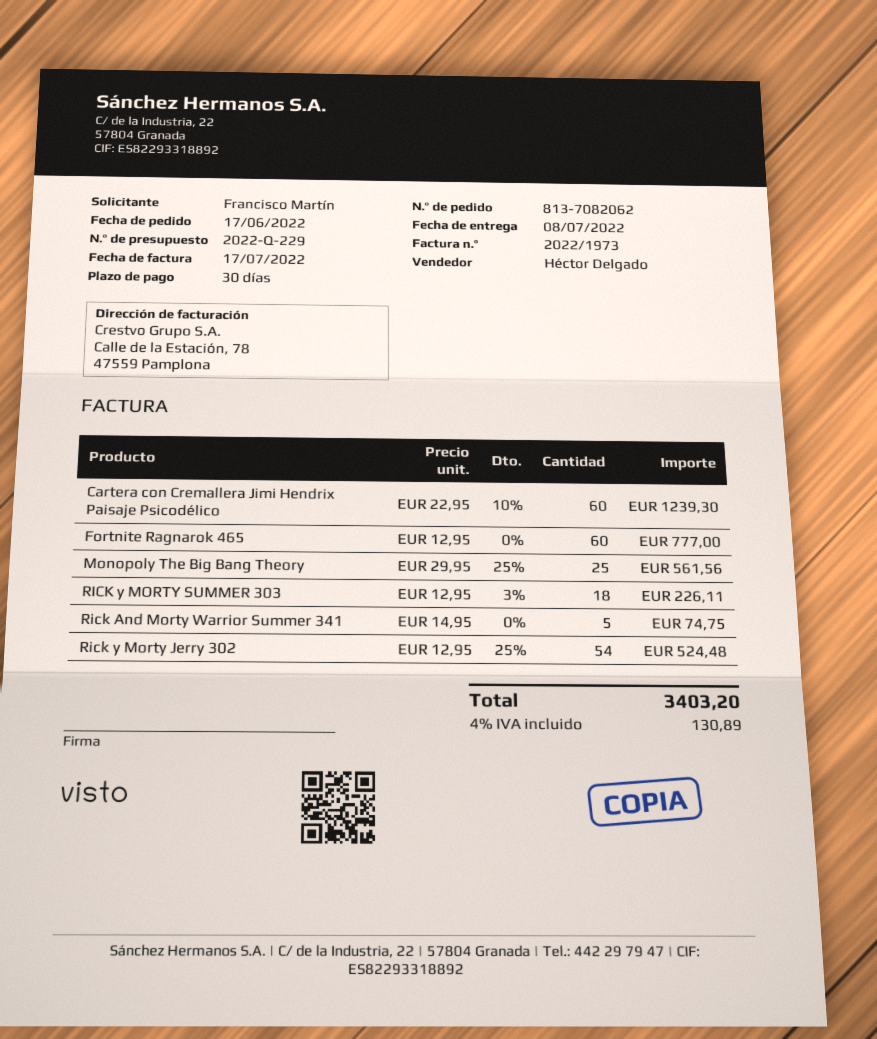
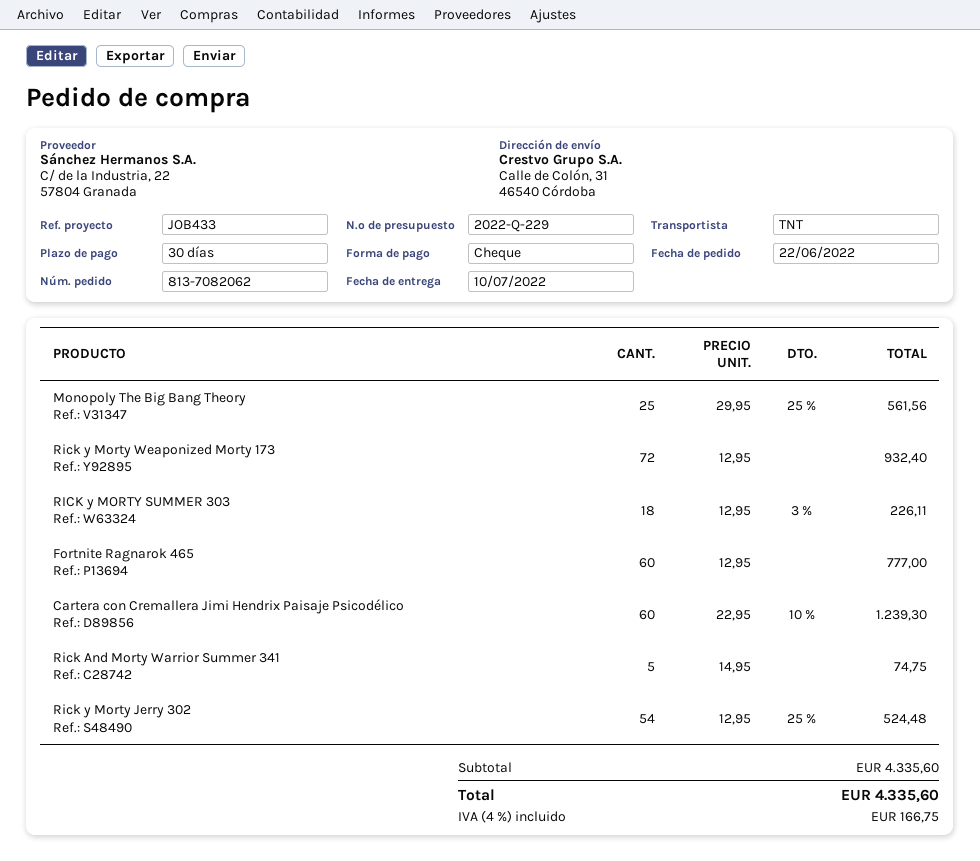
order date: 2022-06-17 -> 2022-06-22
delivery date: 2022-07-08 -> 2022-07-10
Rick y Morty Weaponized Morty 173: none -> 72 x 12.95 = 932.40
tax: 4% = 130.89 -> 4% = 166.75
total: 3403.20 -> 4335.60

